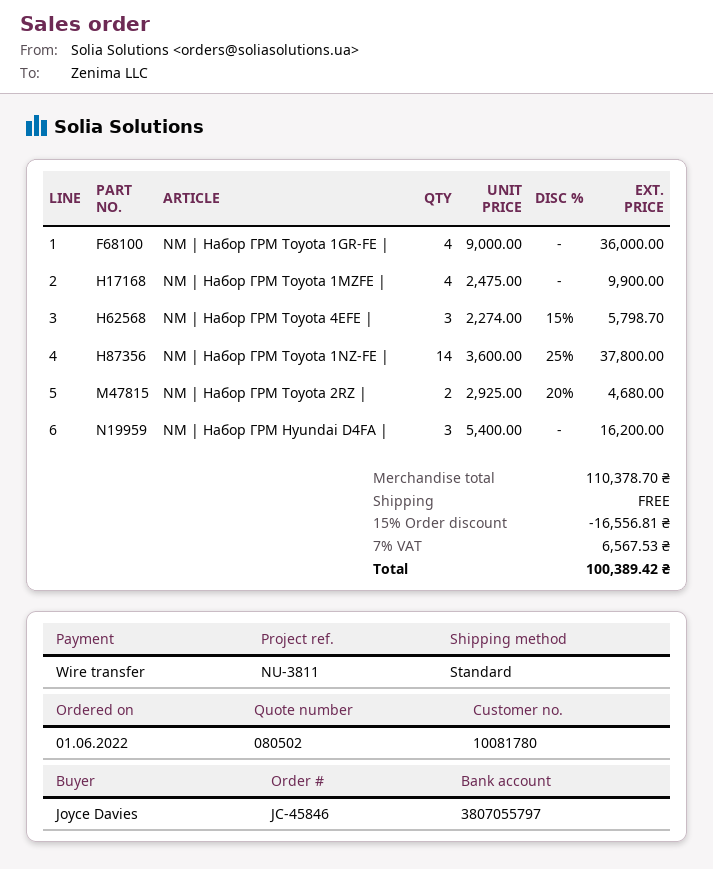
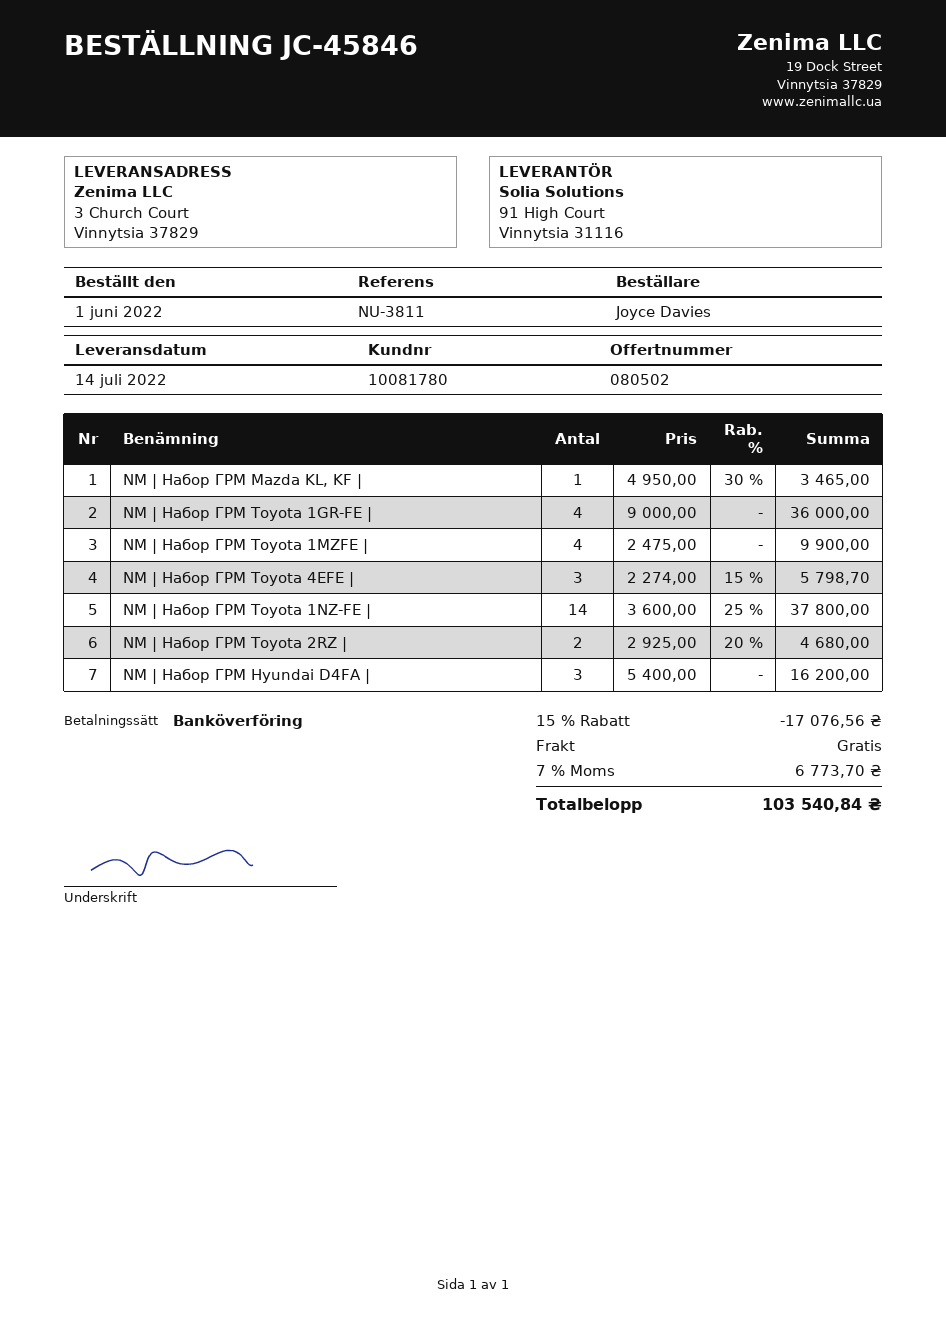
NM | Набор ГРМ Mazda KL, KF |: none -> 1 x 4950.00 - 30% = 3465.00
discount: 15% = 16556.81 -> 15% = 17076.56
tax: 7% = 6567.53 -> 7% = 6773.70
total: 100389.42 -> 103540.84

